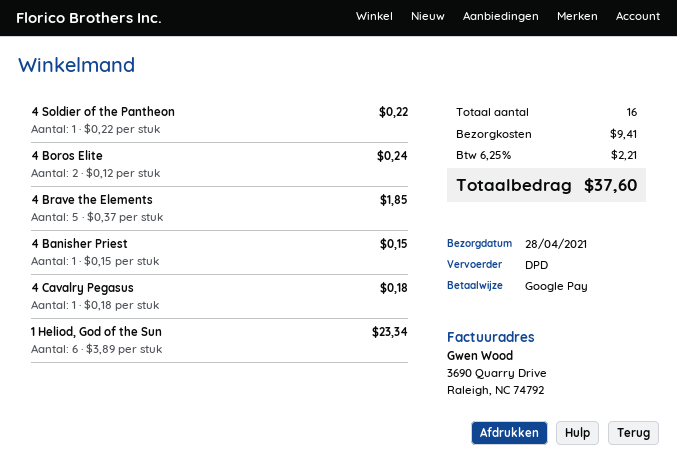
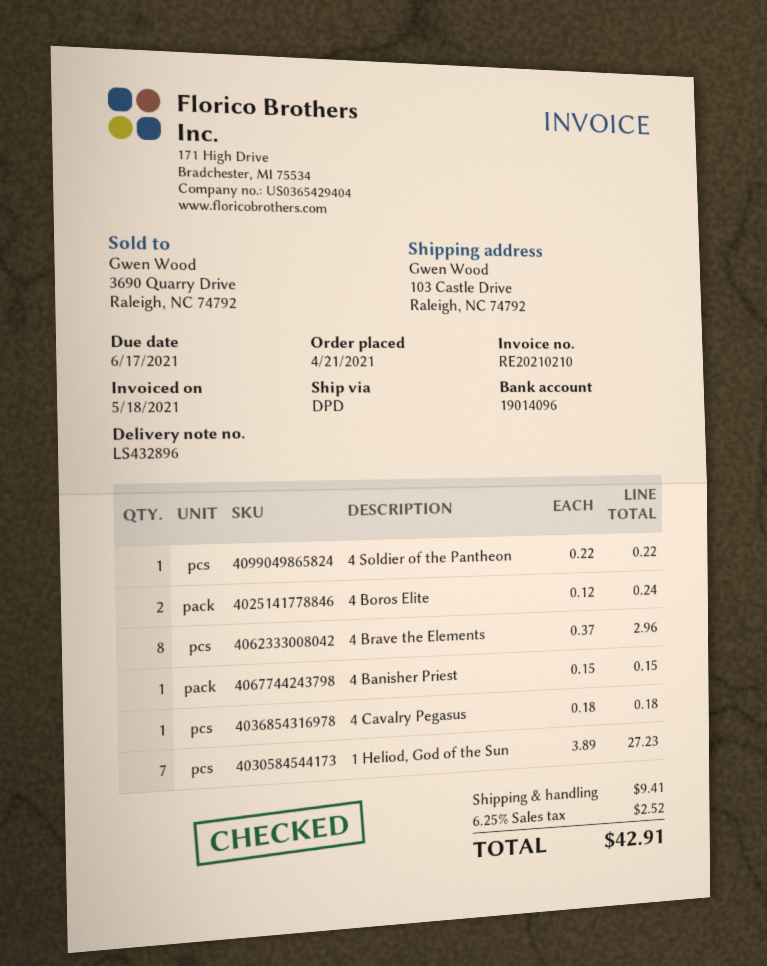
4 Brave the Elements: 5 x 0.37 = 1.85 -> 8 x 0.37 = 2.96
1 Heliod, God of the Sun: 6 x 3.89 = 23.34 -> 7 x 3.89 = 27.23
tax: 6.25% = 2.21 -> 6.25% = 2.52
total: 37.60 -> 42.91

